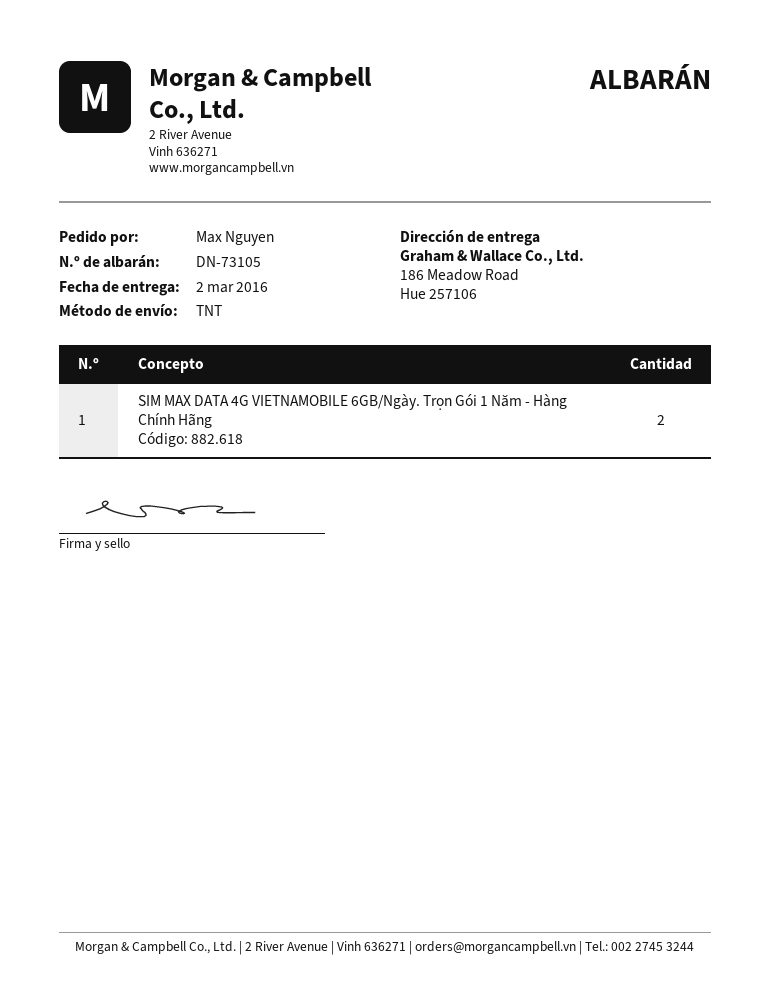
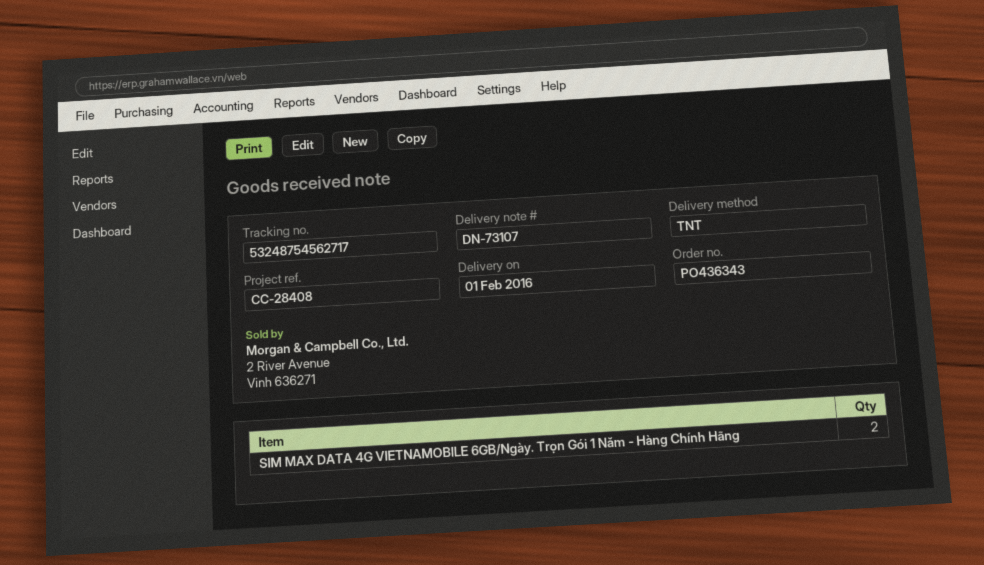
delivery note number: DN-73105 -> DN-73107
delivery date: 2016-03-02 -> 2016-02-01

